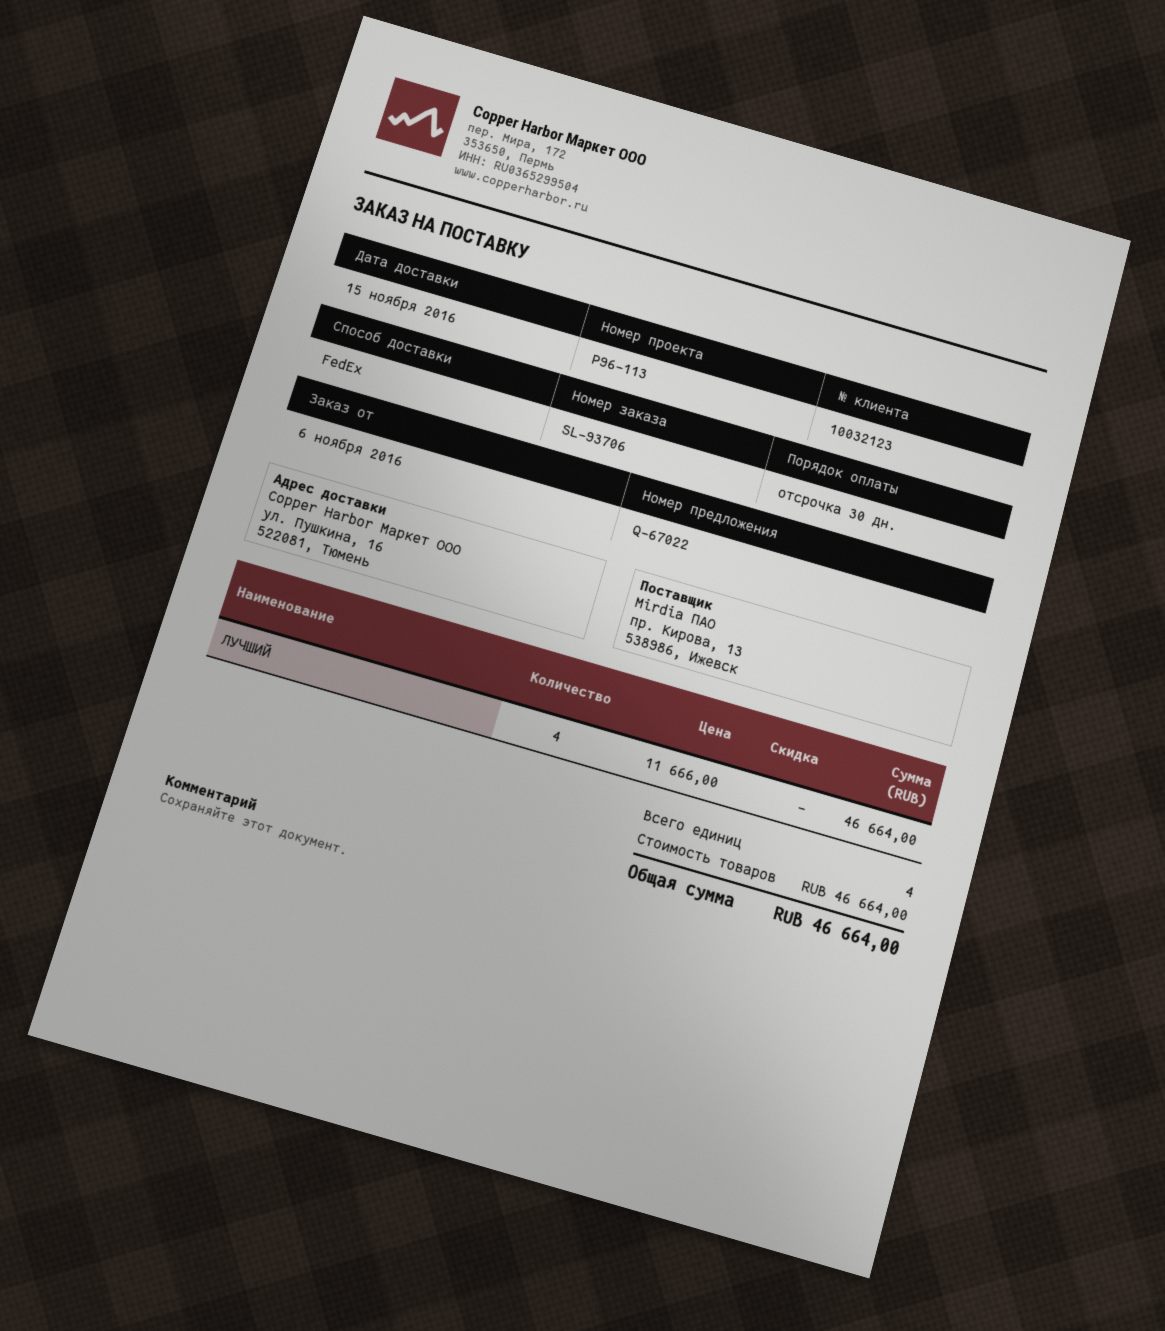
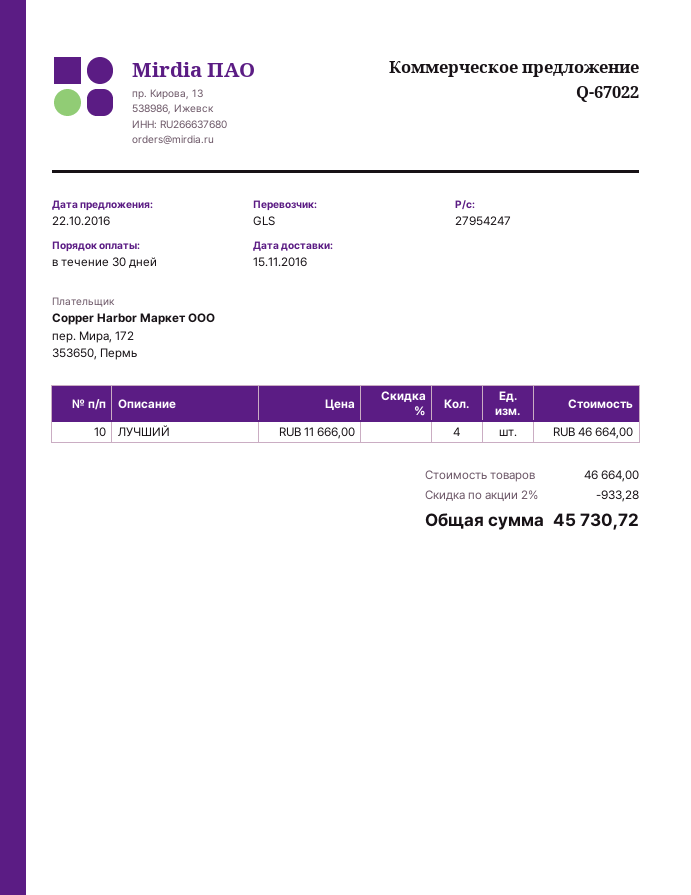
shipping method: FedEx -> GLS
discount: none -> 2% = 933.28
total: 46664.00 -> 45730.72

